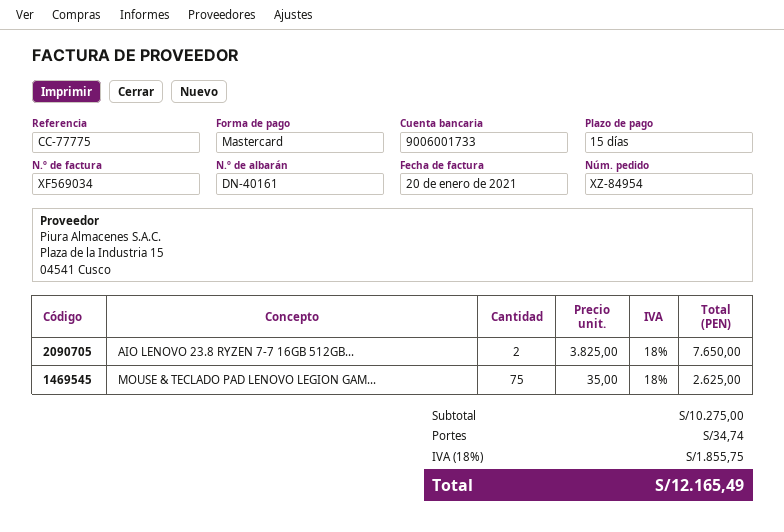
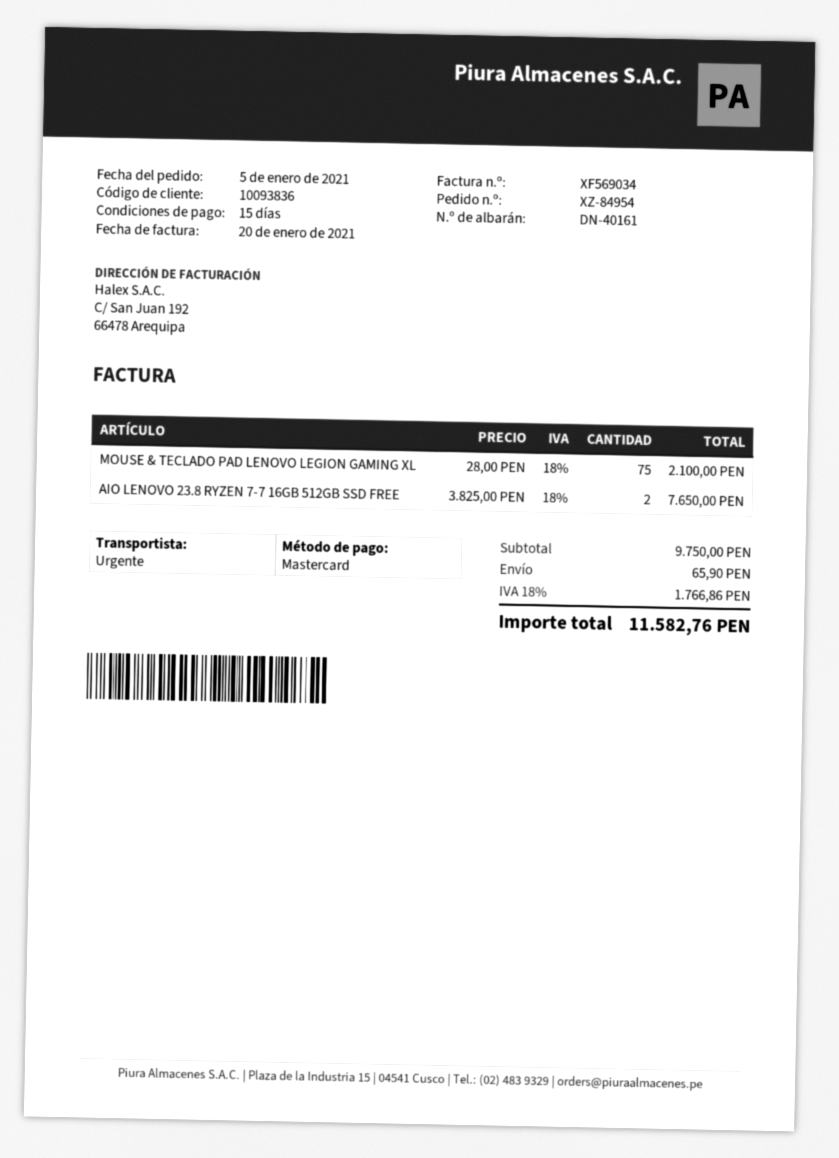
MOUSE & TECLADO PAD LENOVO LEGION GAM...: 75 x 35.00 = 2625.00 -> 75 x 28.00 = 2100.00
subtotal: 10275.00 -> 9750.00
shipping: 34.74 -> 65.90
tax: 18% = 1855.75 -> 18% = 1766.86
total: 12165.49 -> 11582.76

